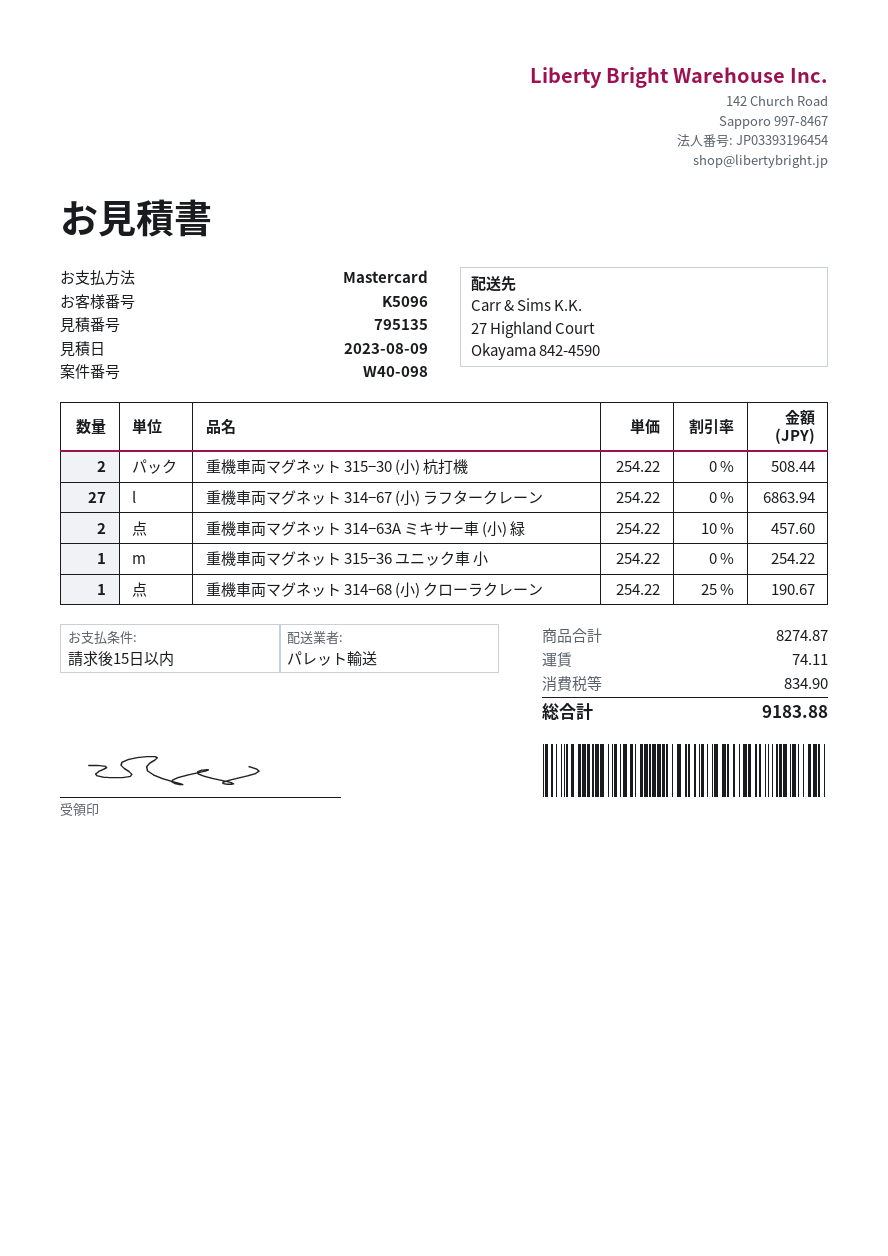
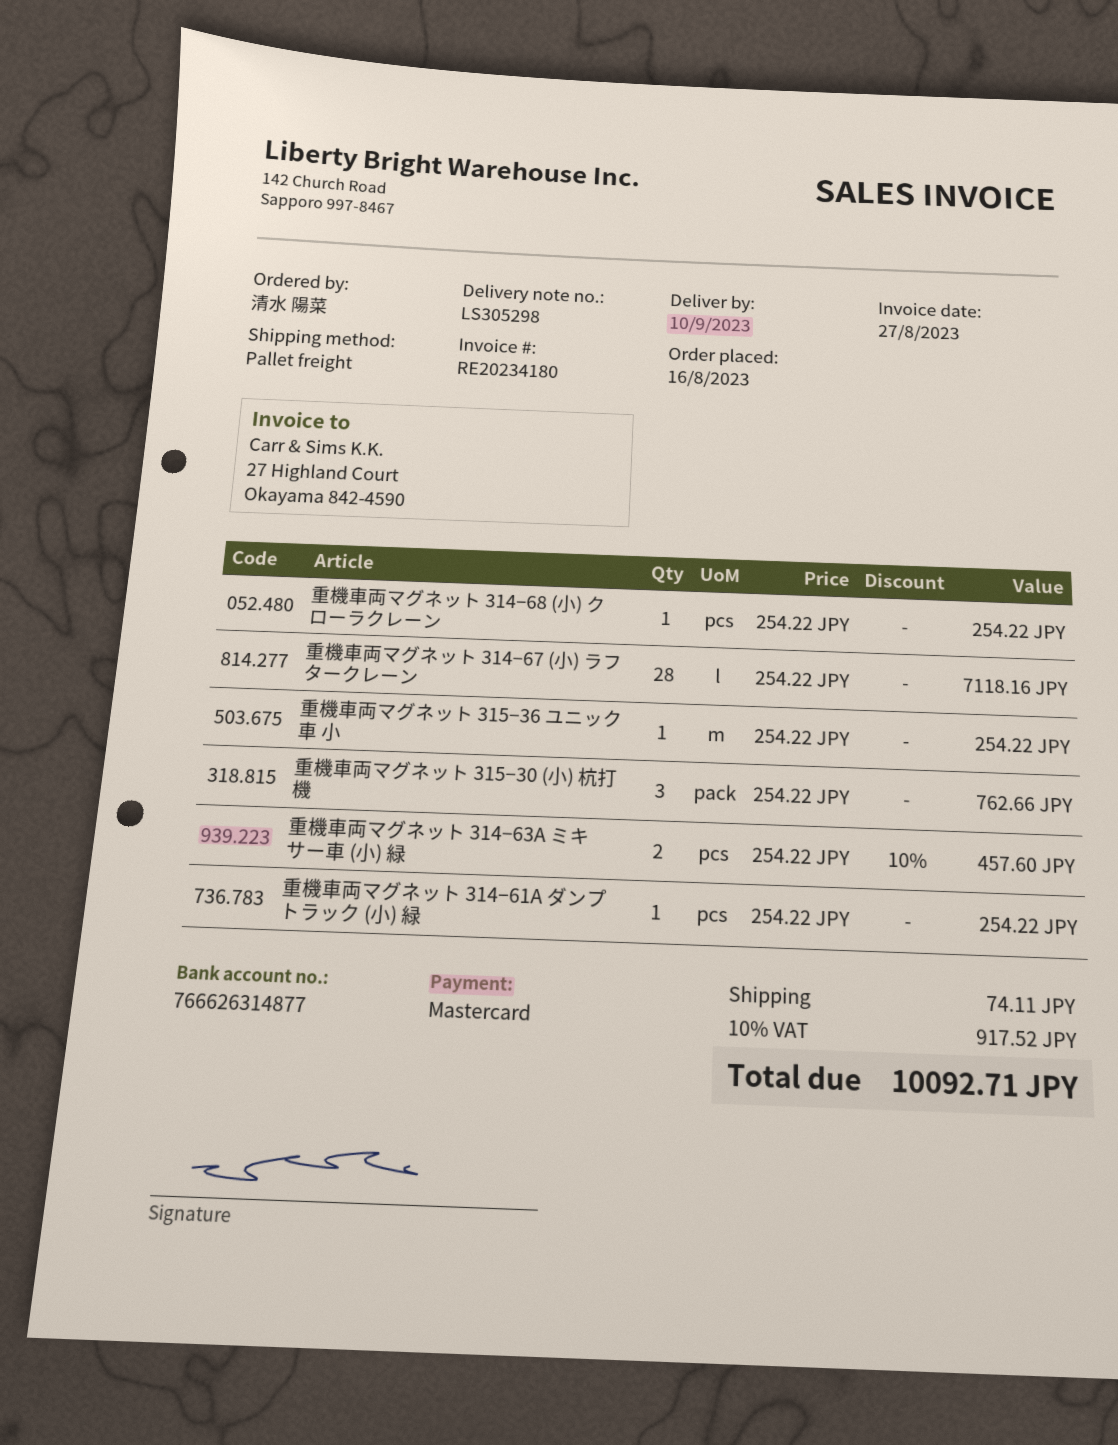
重機車両マグネット 315−30 (小) 杭打機: 2 x 254.22 = 508.44 -> 3 x 254.22 = 762.66
重機車両マグネット 314−67 (小) ラフタークレーン: 27 x 254.22 = 6863.94 -> 28 x 254.22 = 7118.16
重機車両マグネット 314−68 (小) クローラクレーン: 1 x 254.22 - 25% = 190.67 -> 1 x 254.22 = 254.22
重機車両マグネット 314−61A ダンプトラック (小) 緑: none -> 1 x 254.22 = 254.22
tax: 834.90 -> 917.52
total: 9183.88 -> 10092.71

